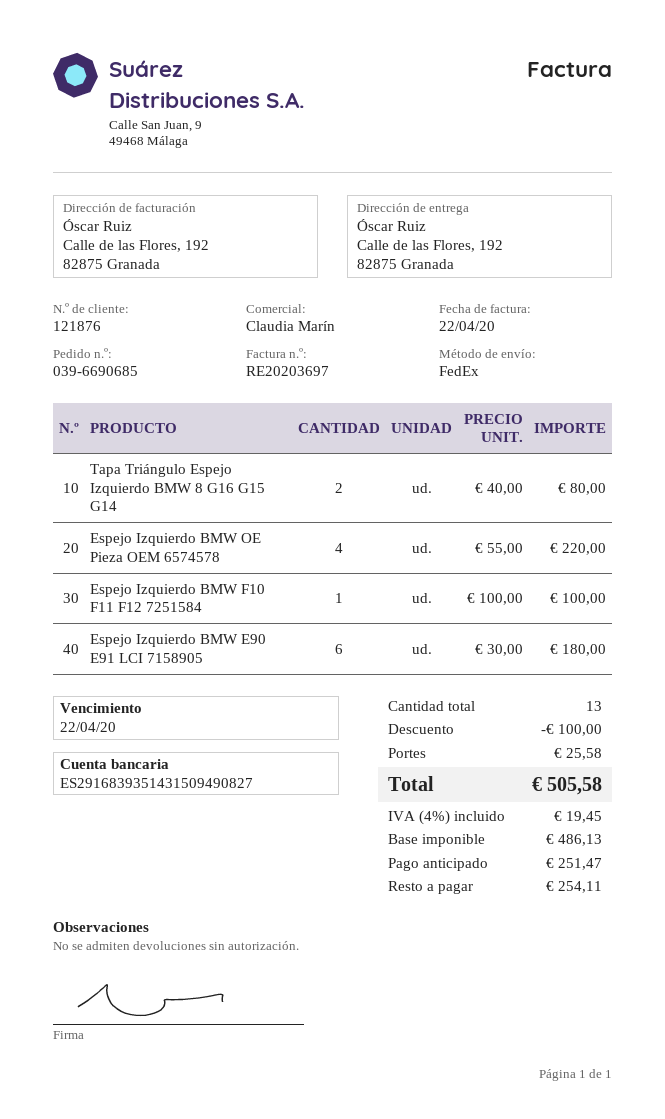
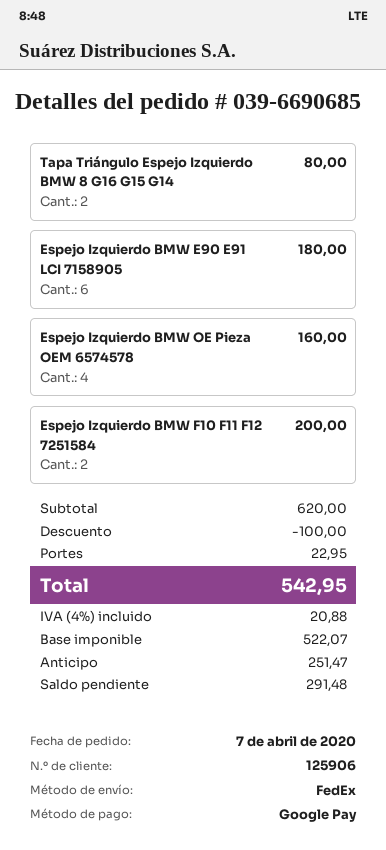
customer number: 121876 -> 125906
Espejo Izquierdo BMW OE Pieza OEM 6574578: 4 for 220.00 -> 4 for 160.00
Espejo Izquierdo BMW F10 F11 F12 7251584: 1 for 100.00 -> 2 for 200.00
shipping: 25.58 -> 22.95
net: 486.13 -> 522.07
tax: 4% = 19.45 -> 4% = 20.88
total: 505.58 -> 542.95
balance: 254.11 -> 291.48

